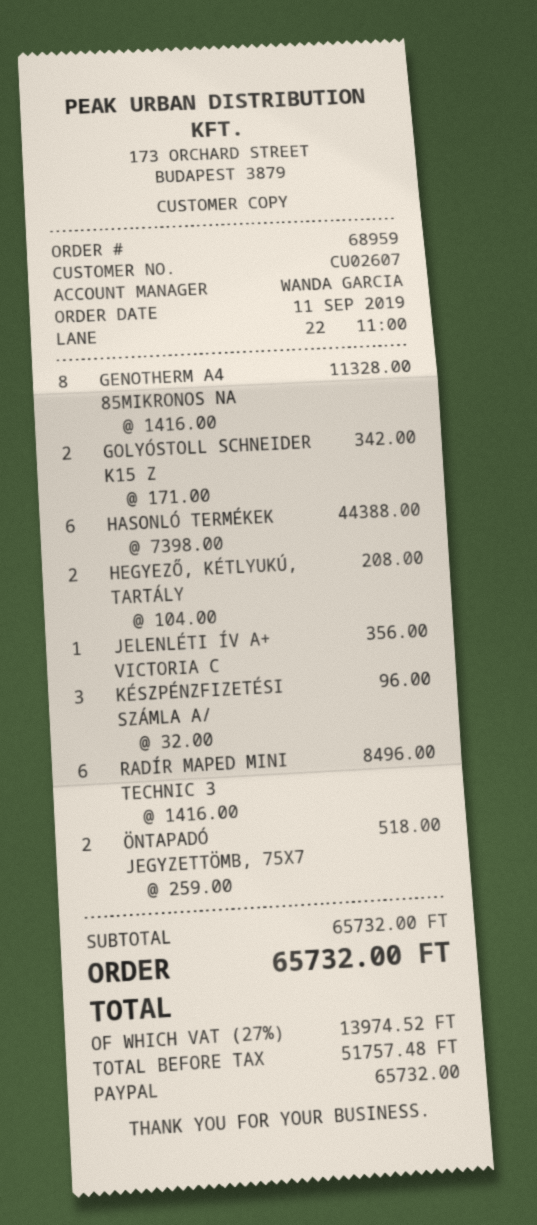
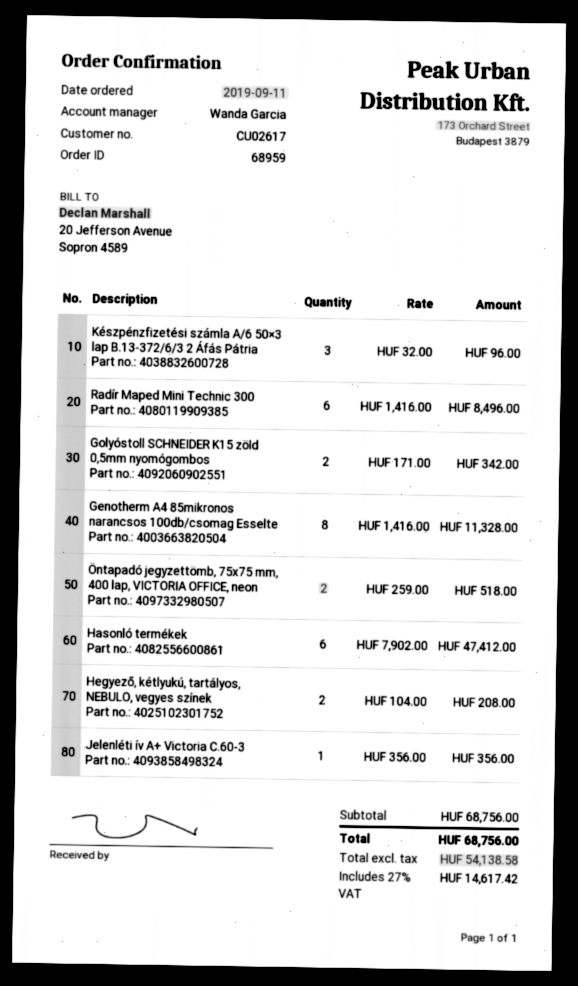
customer number: CU02607 -> CU02617
HASONLÓ TERMÉKEK: 6 x 7398.00 = 44388.00 -> 6 x 7902.00 = 47412.00
subtotal: 65732.00 -> 68756.00
net: 51757.48 -> 54138.58
tax: 27% = 13974.52 -> 27% = 14617.42
total: 65732.00 -> 68756.00

